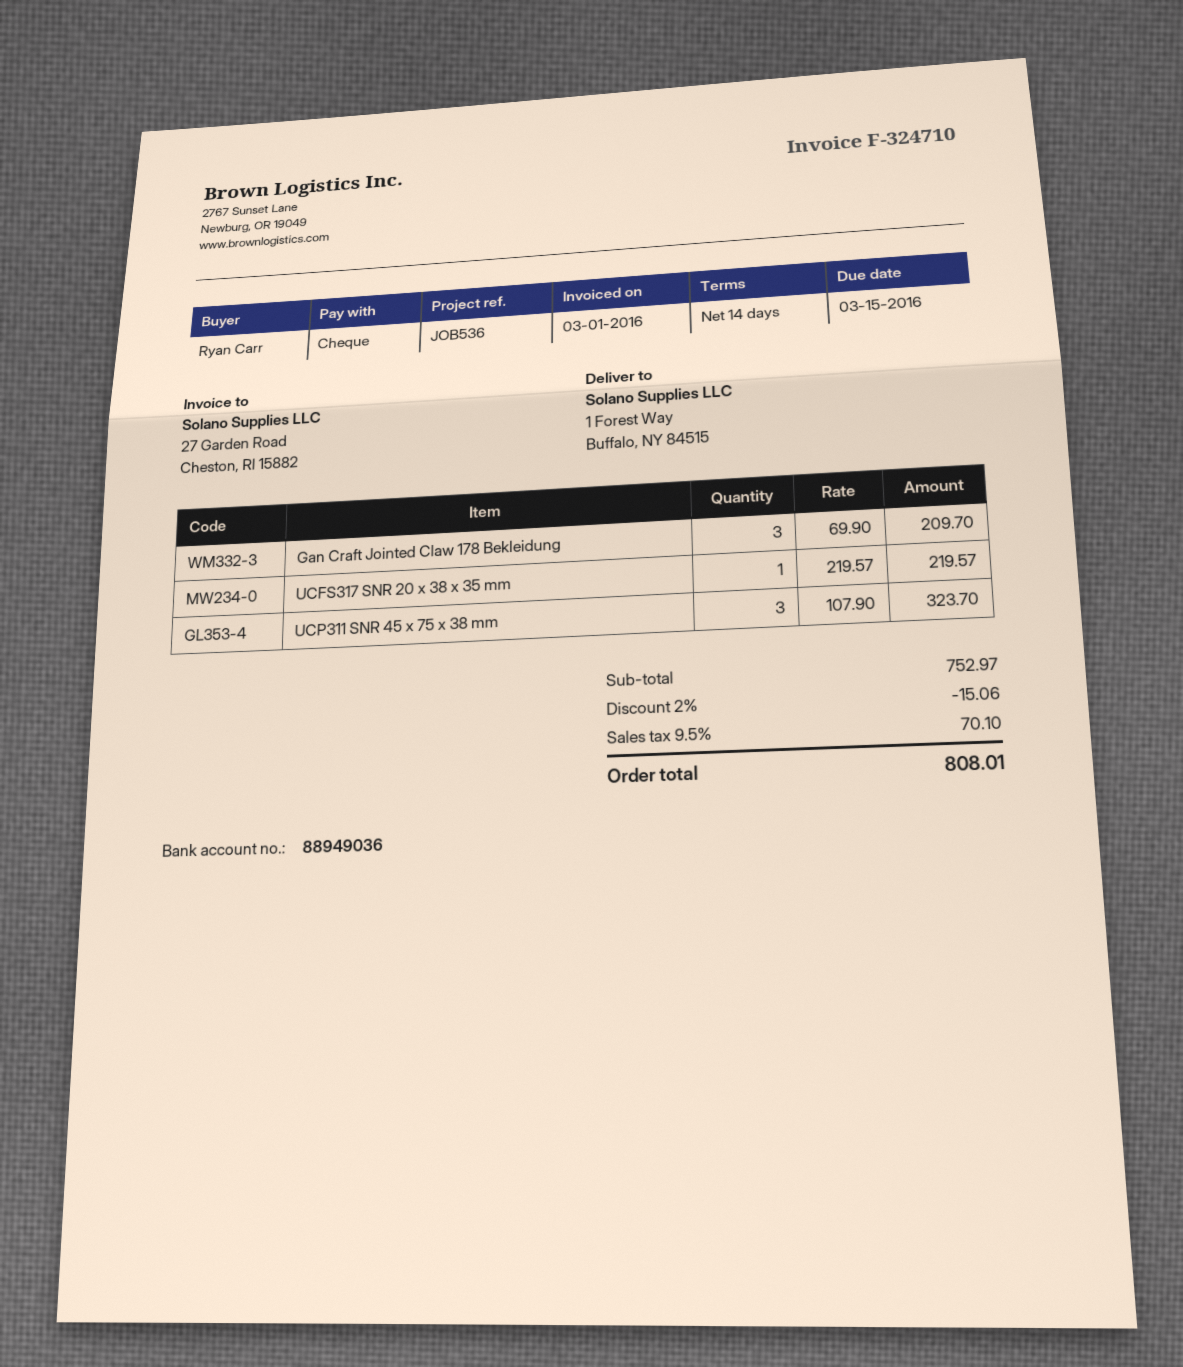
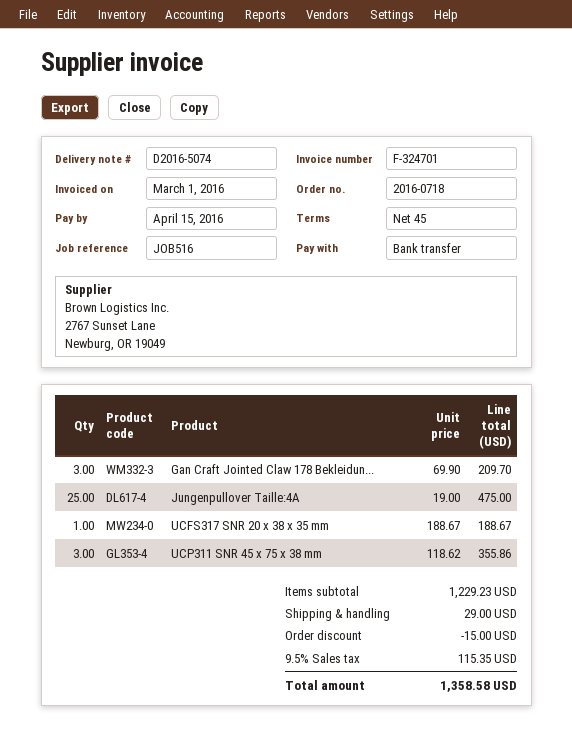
invoice number: F-324710 -> F-324701
payment terms: 14 days -> 45 days
due date: 2016-03-15 -> 2016-04-15
reference: JOB536 -> JOB516
payment method: cheque -> bank transfer
UCFS317 SNR 20 x 38 x 35 mm: 1 x 219.57 = 219.57 -> 1 x 188.67 = 188.67
UCP311 SNR 45 x 75 x 38 mm: 3 x 107.90 = 323.70 -> 3 x 118.62 = 355.86
Jungenpullover Taille:4A: none -> 25 x 19.00 = 475.00
subtotal: 752.97 -> 1229.23
discount: 15.06 -> 15.00
shipping: none -> 29.00
tax: 9.5% = 70.10 -> 9.5% = 115.35
total: 808.01 -> 1358.58

